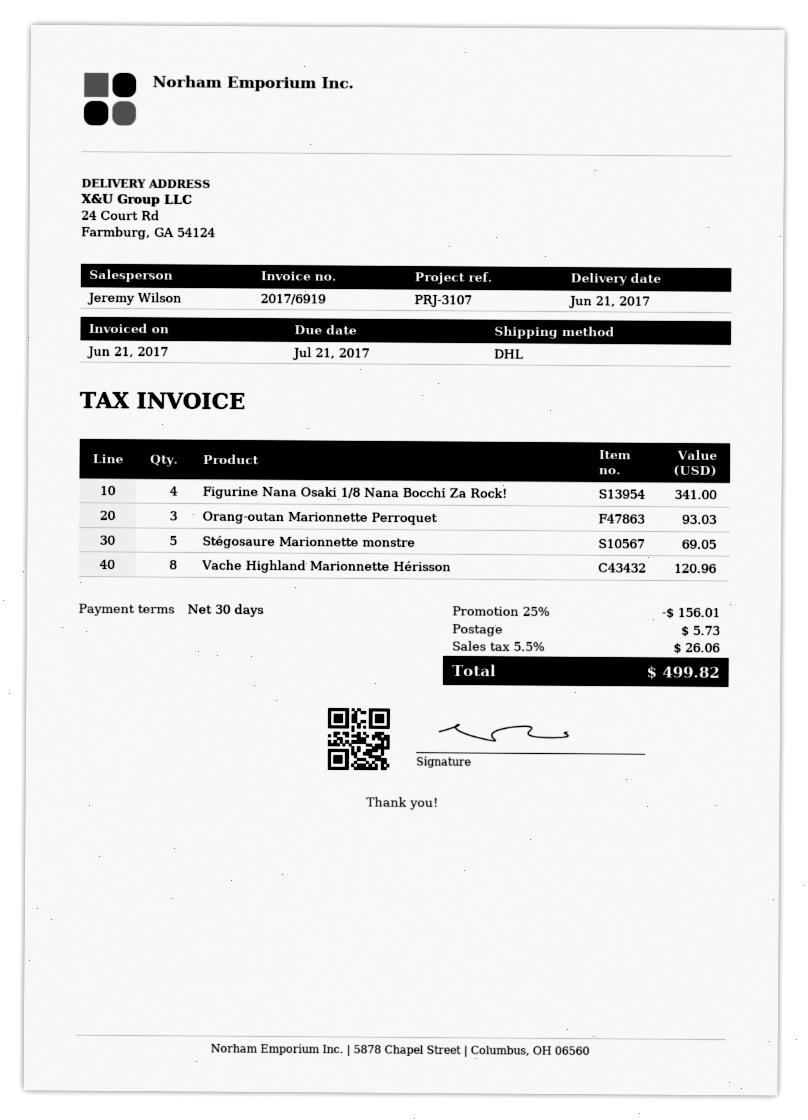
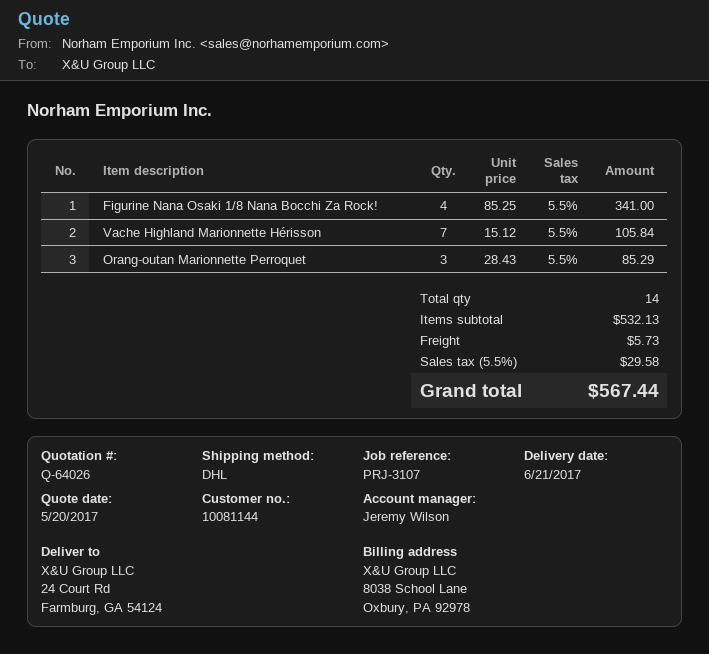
Orang-outan Marionnette Perroquet: 3 for 93.03 -> 3 for 85.29
Stégosaure Marionnette monstre: 5 for 69.05 -> none
Vache Highland Marionnette Hérisson: 8 for 120.96 -> 7 for 105.84
discount: 25% = 156.01 -> none
tax: 5.5% = 26.06 -> 5.5% = 29.58
total: 499.82 -> 567.44

